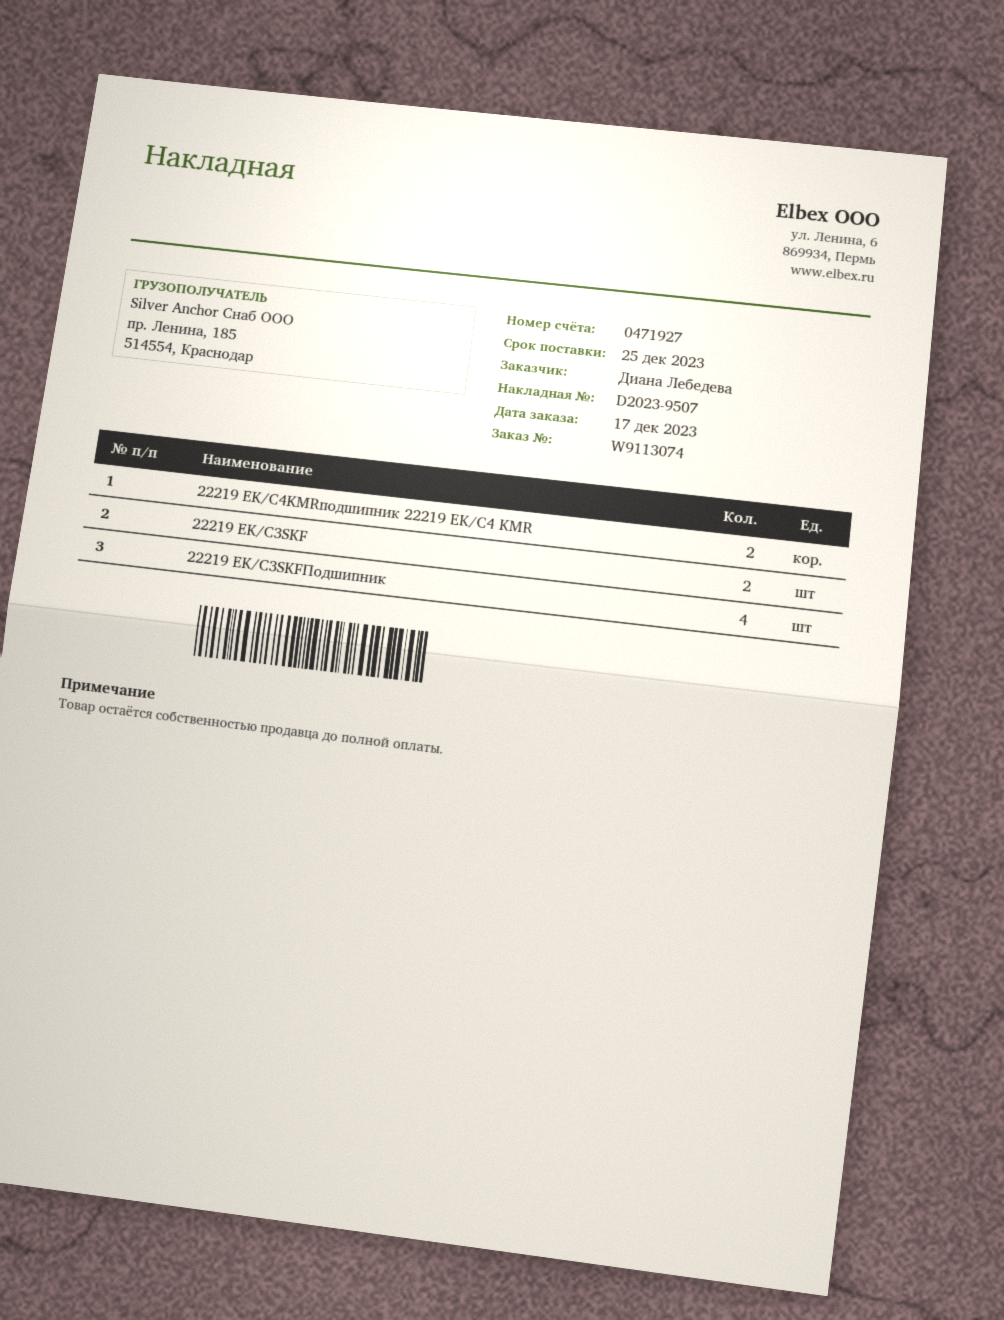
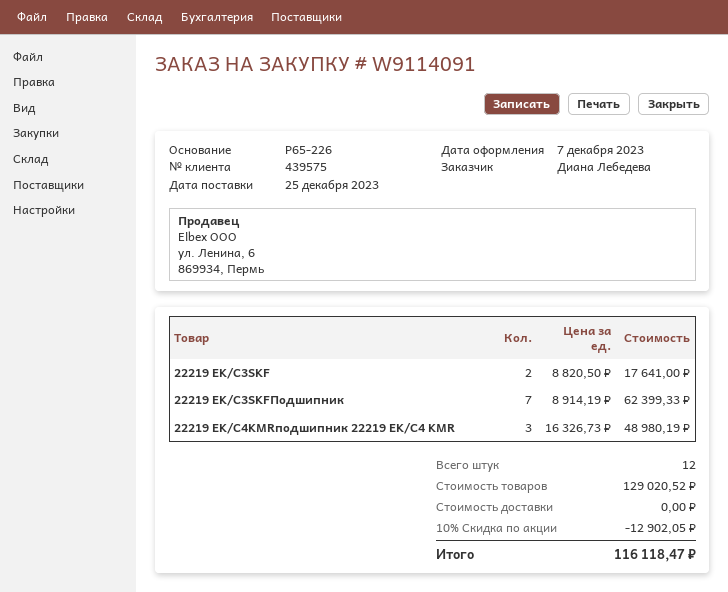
order number: W9113074 -> W9114091
order date: 2023-12-17 -> 2023-12-07
22219 EK/C4KMRподшипник 22219 EK/C4 KMR: 2 -> 3
22219 EK/C3SKFПодшипник: 4 -> 7

